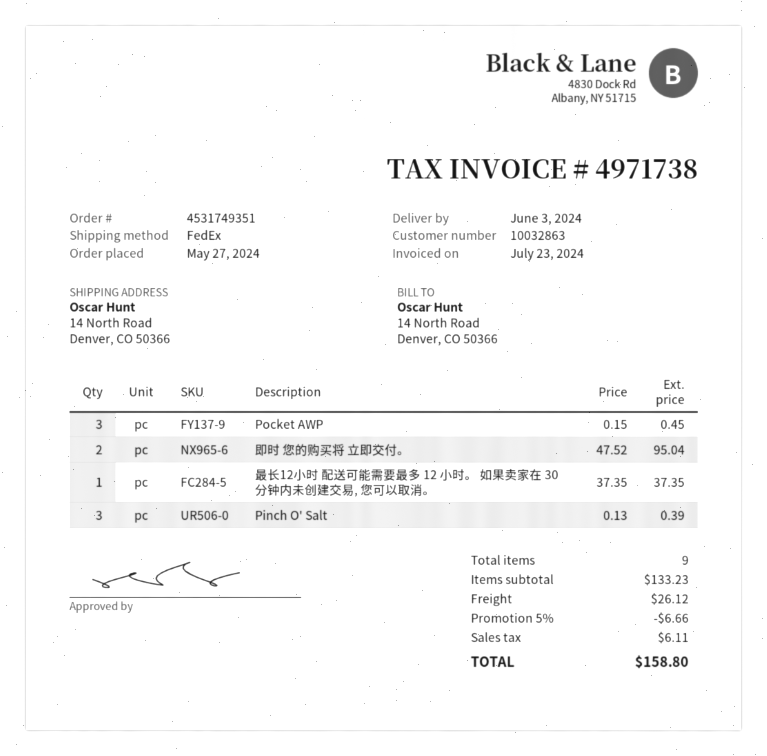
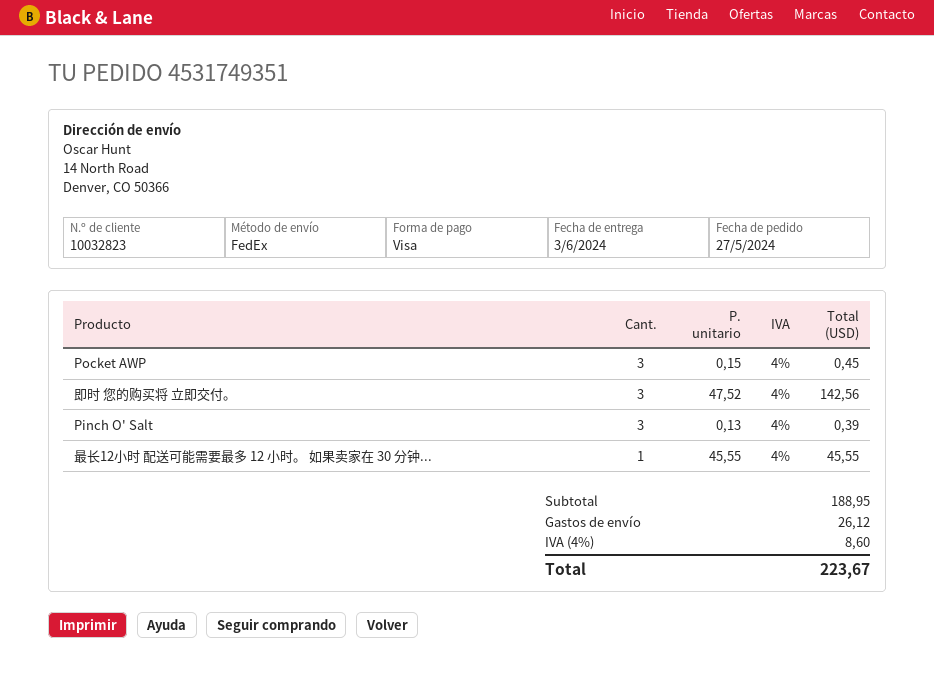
customer number: 10032863 -> 10032823
即时 您的购买将 立即交付。: 2 x 47.52 = 95.04 -> 3 x 47.52 = 142.56
最长12小时 配送可能需要最多 12 小时。 如果卖家在 30 分钟内未创建交易, 您可以取消。: 1 x 37.35 = 37.35 -> 1 x 45.55 = 45.55
subtotal: 133.23 -> 188.95
discount: 5% = 6.66 -> none
tax: 6.11 -> 8.60
total: 158.80 -> 223.67

